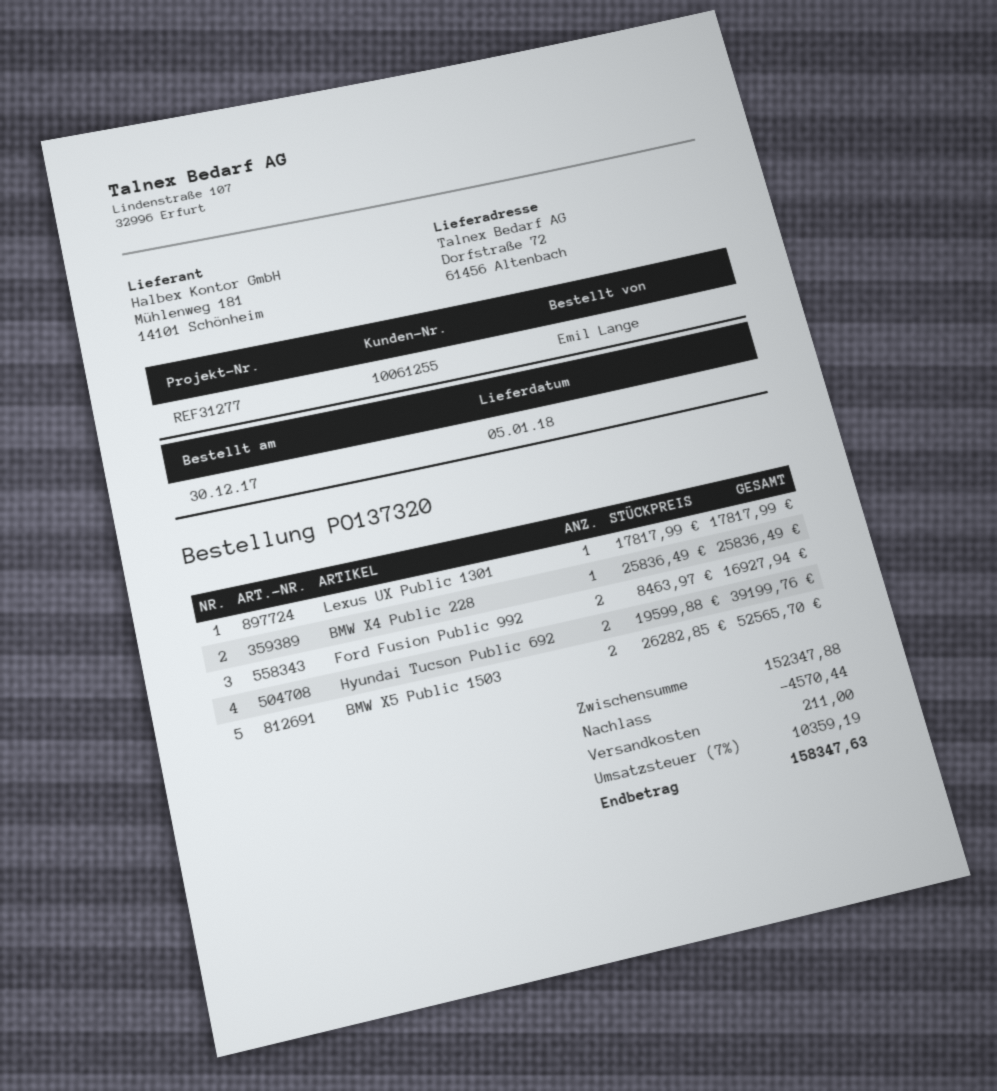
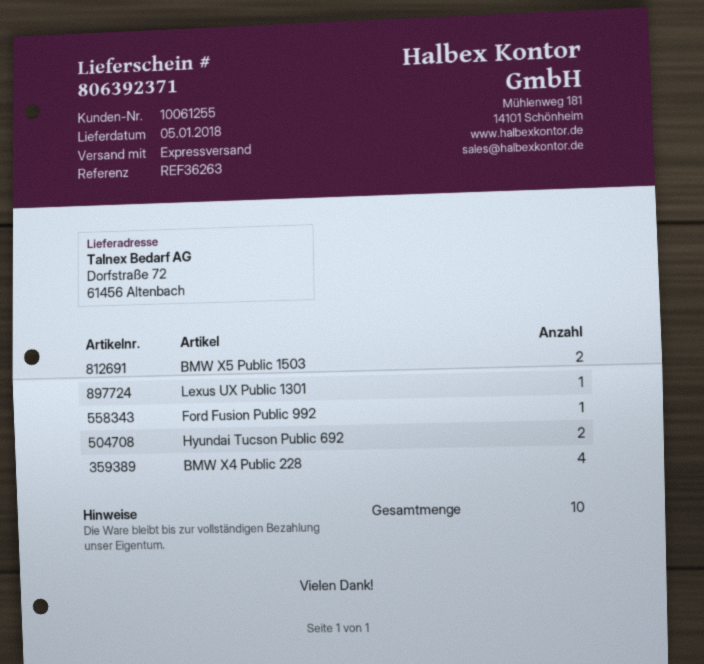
reference: REF31277 -> REF36263
BMW X4 Public 228: 1 -> 4
Ford Fusion Public 992: 2 -> 1

